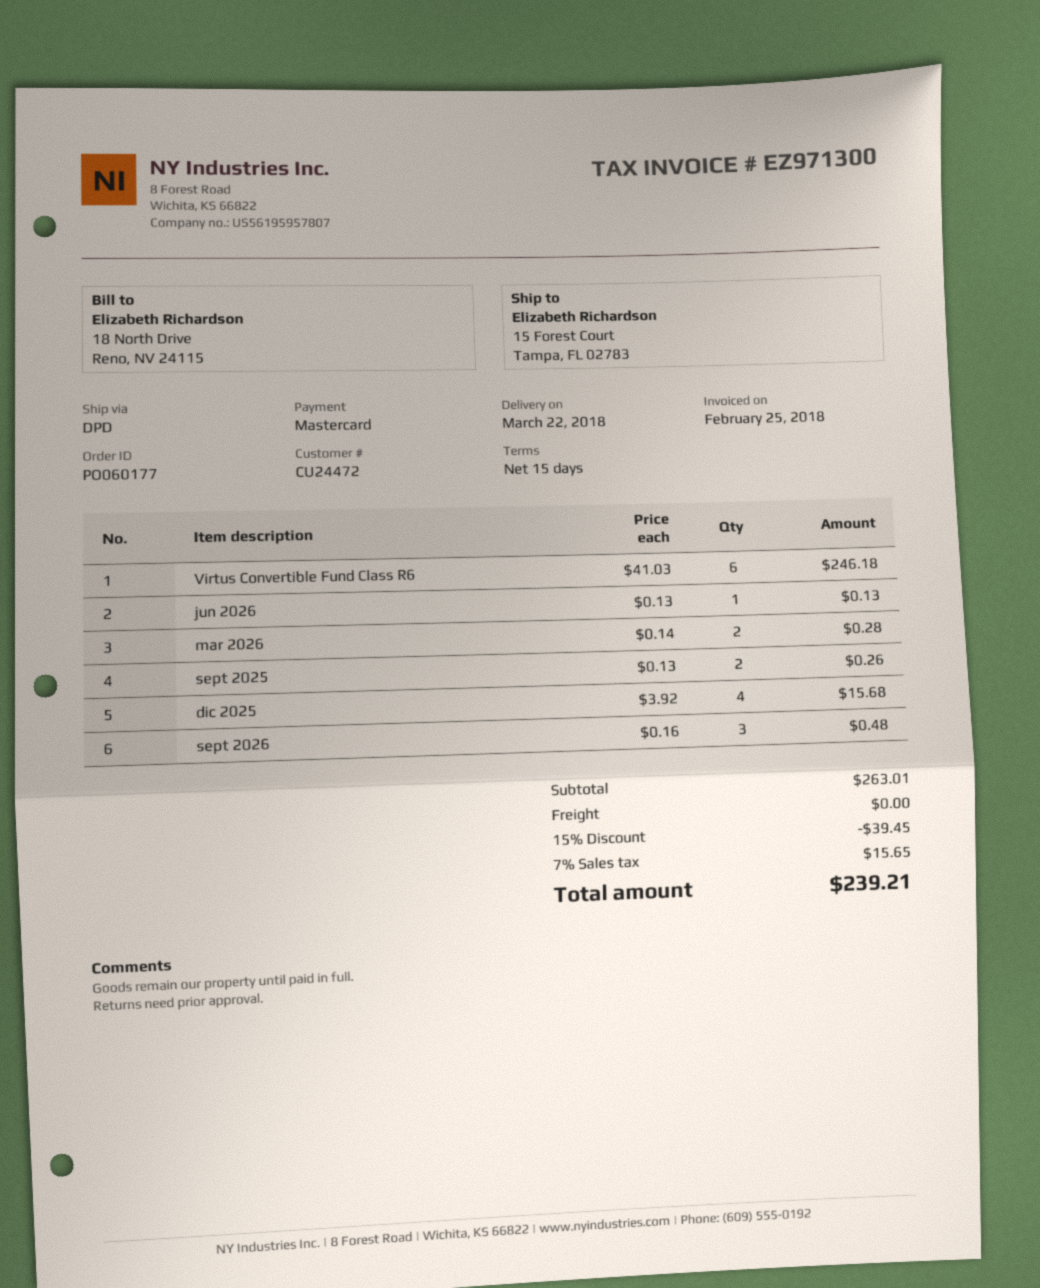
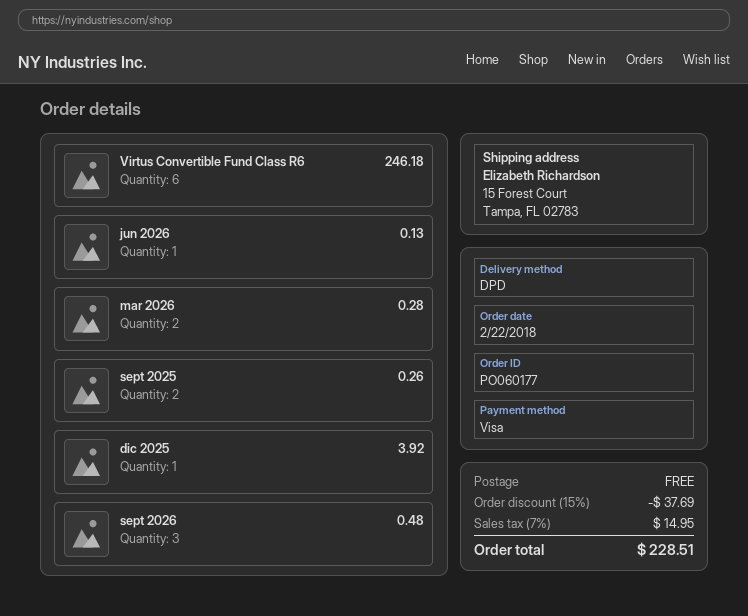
payment method: Mastercard -> Visa
dic 2025: 4 for 15.68 -> 1 for 3.92
discount: 15% = 39.45 -> 15% = 37.69
tax: 7% = 15.65 -> 7% = 14.95
total: 239.21 -> 228.51

